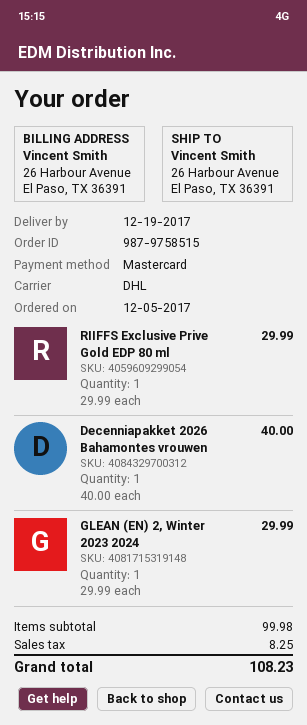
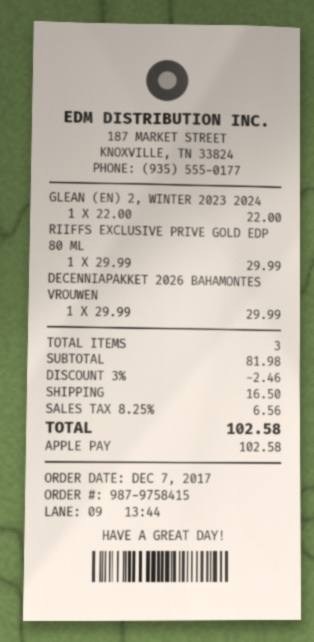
order number: 987-9758515 -> 987-9758415
order date: 2017-12-05 -> 2017-12-07
payment method: Mastercard -> Apple Pay
Decenniapakket 2026 Bahamontes vrouwen: 1 x 40.00 = 40.00 -> 1 x 29.99 = 29.99
GLEAN (EN) 2, Winter 2023 2024: 1 x 29.99 = 29.99 -> 1 x 22.00 = 22.00
subtotal: 99.98 -> 81.98
discount: none -> 3% = 2.46
shipping: none -> 16.50
tax: 8.25 -> 6.56
total: 108.23 -> 102.58

